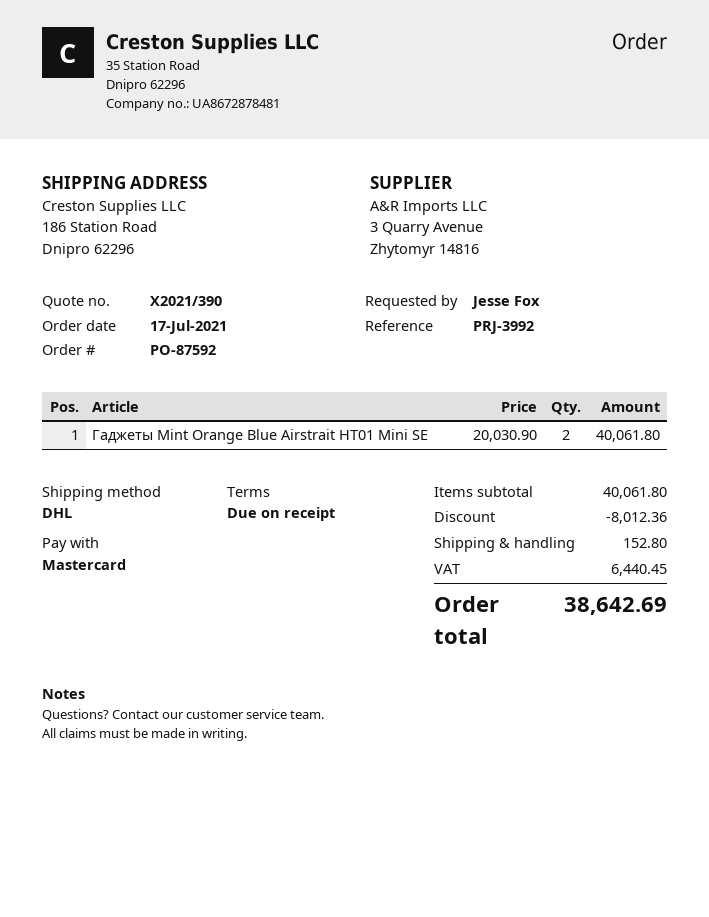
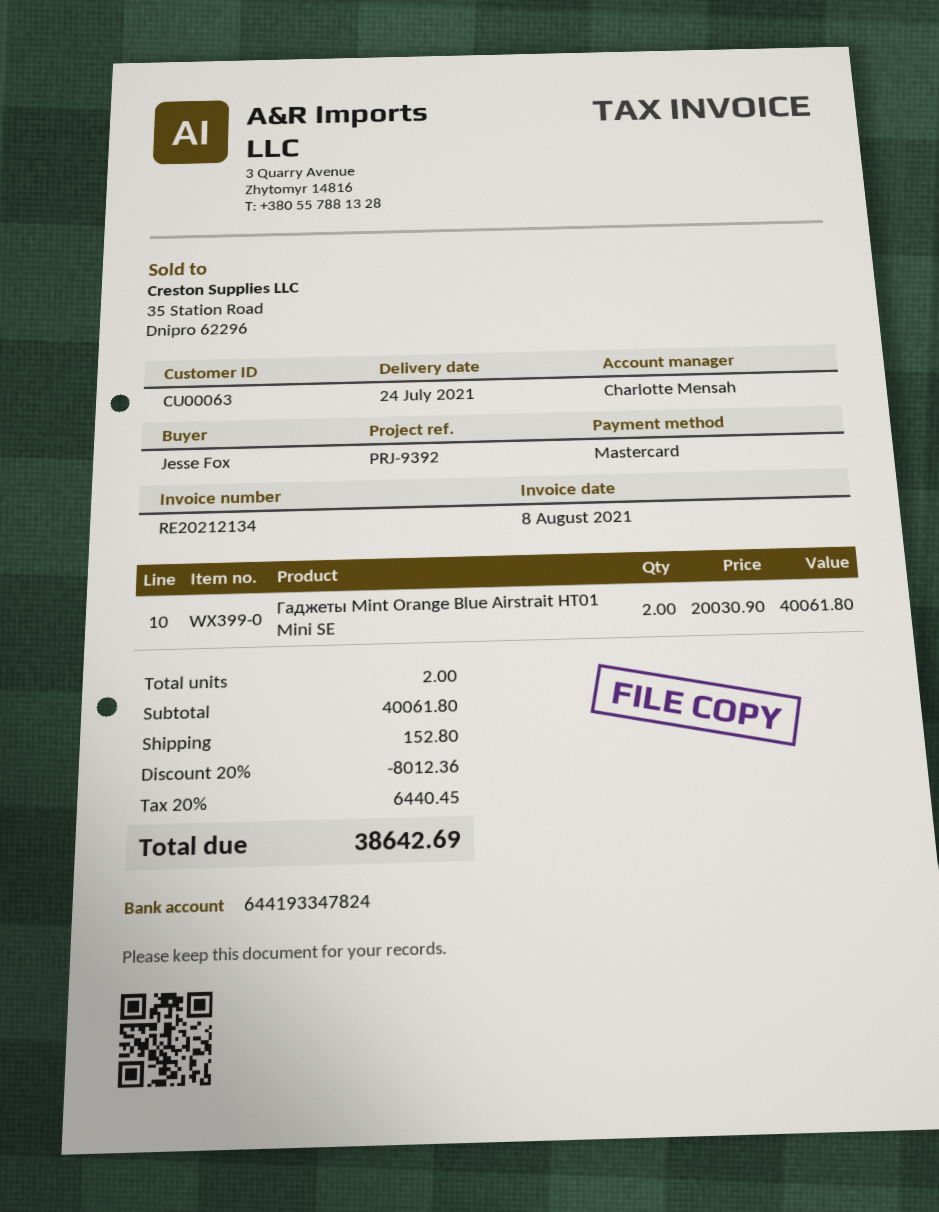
reference: PRJ-3992 -> PRJ-9392

